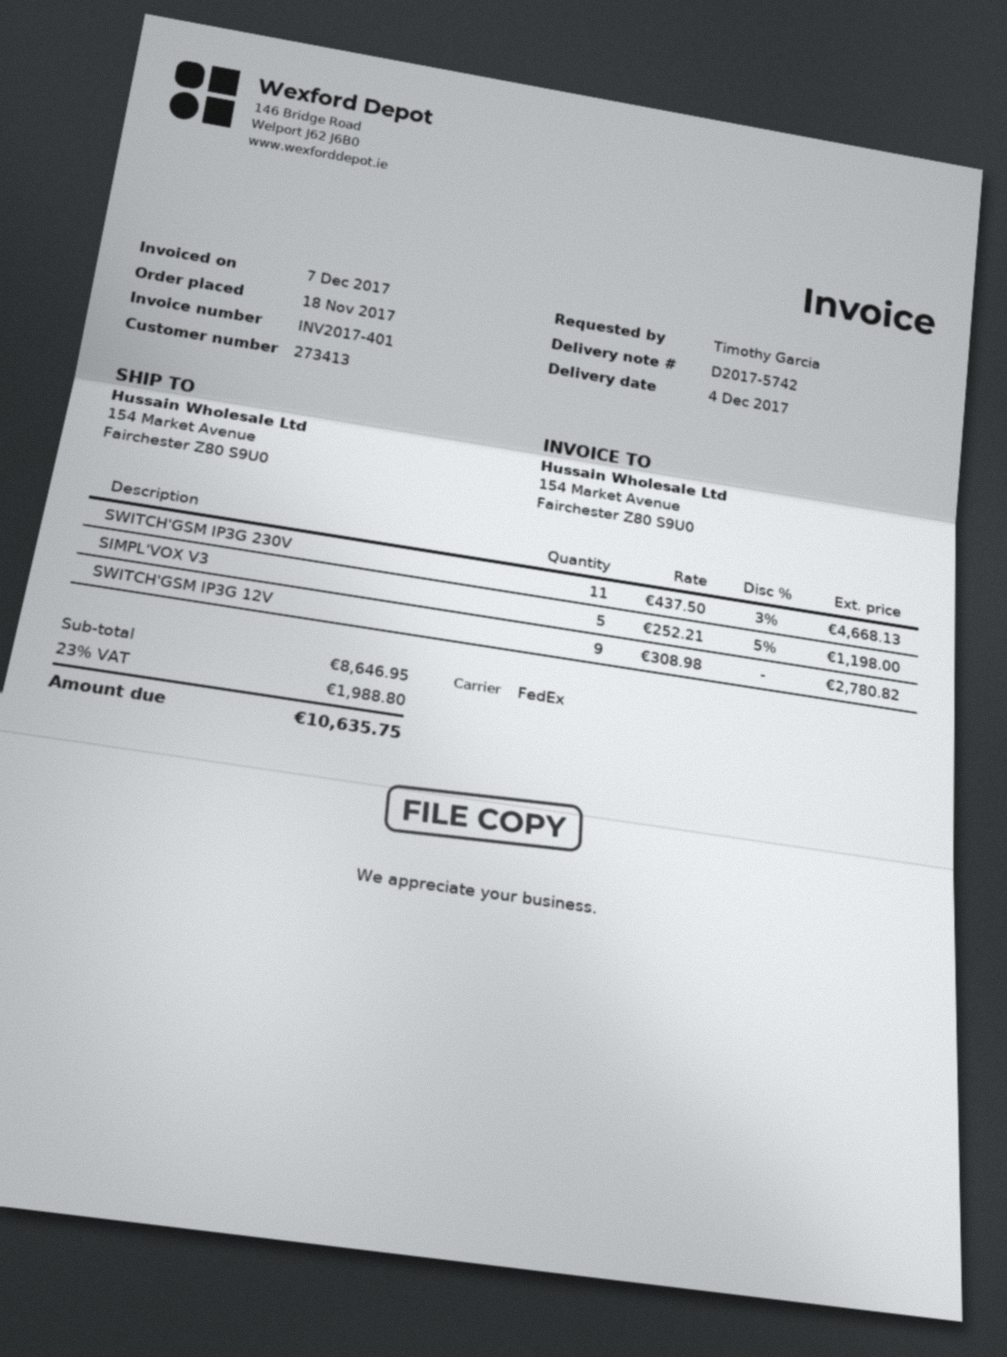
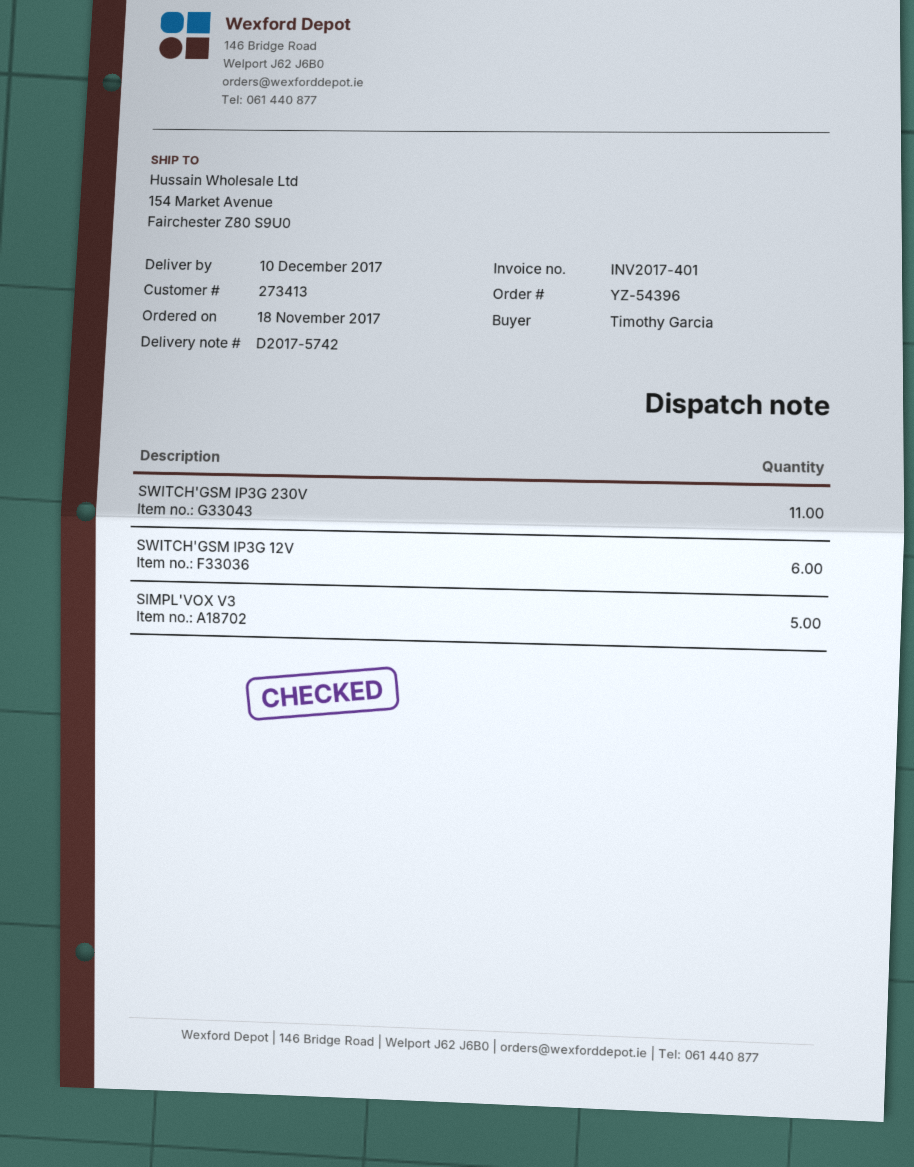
delivery date: 2017-12-04 -> 2017-12-10
SWITCH'GSM IP3G 12V: 9 -> 6

